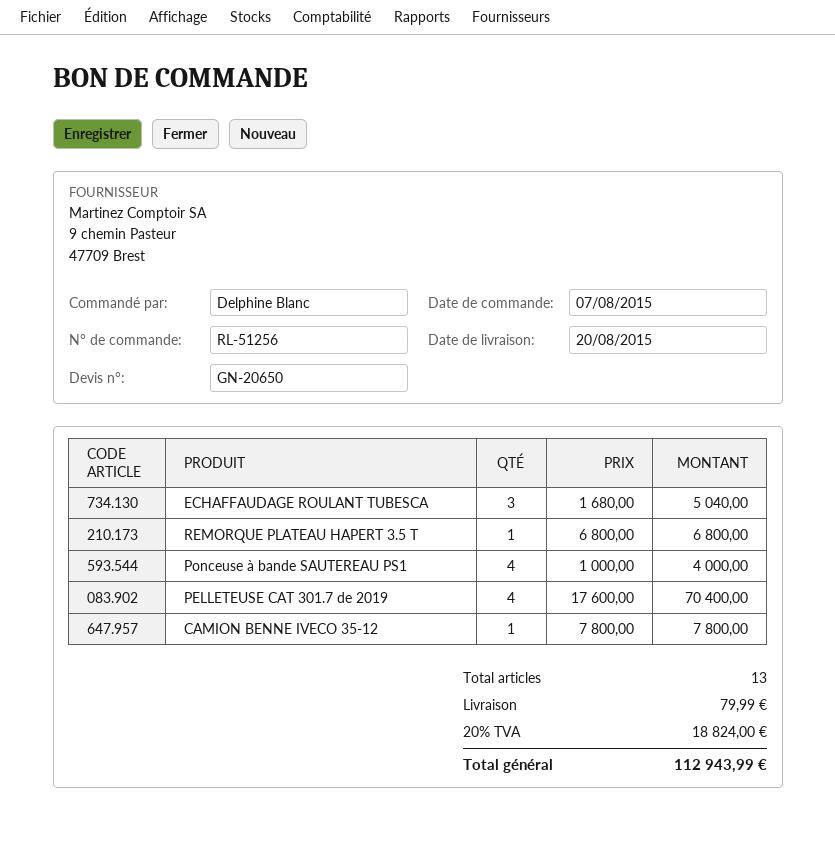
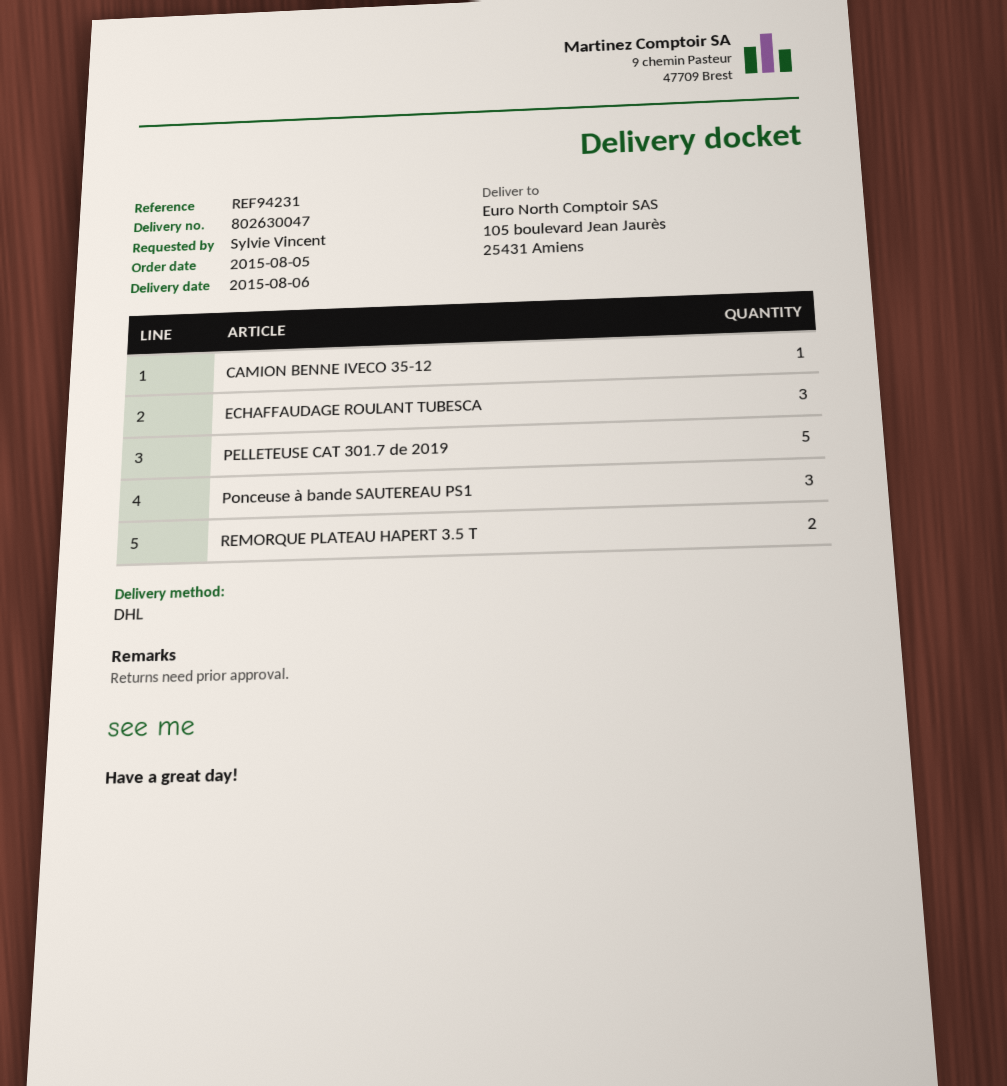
order date: 2015-08-07 -> 2015-08-05
delivery date: 2015-08-20 -> 2015-08-06
ordered by: Delphine Blanc -> Sylvie Vincent
REMORQUE PLATEAU HAPERT 3.5 T: 1 -> 2
Ponceuse à bande SAUTEREAU PS1: 4 -> 3
PELLETEUSE CAT 301.7 de 2019: 4 -> 5

